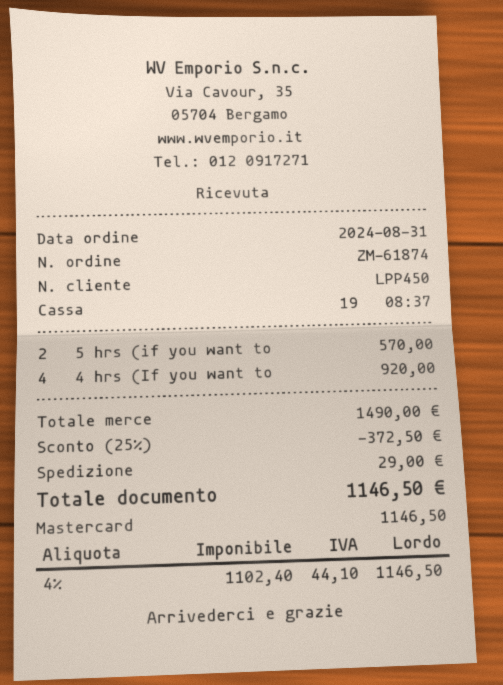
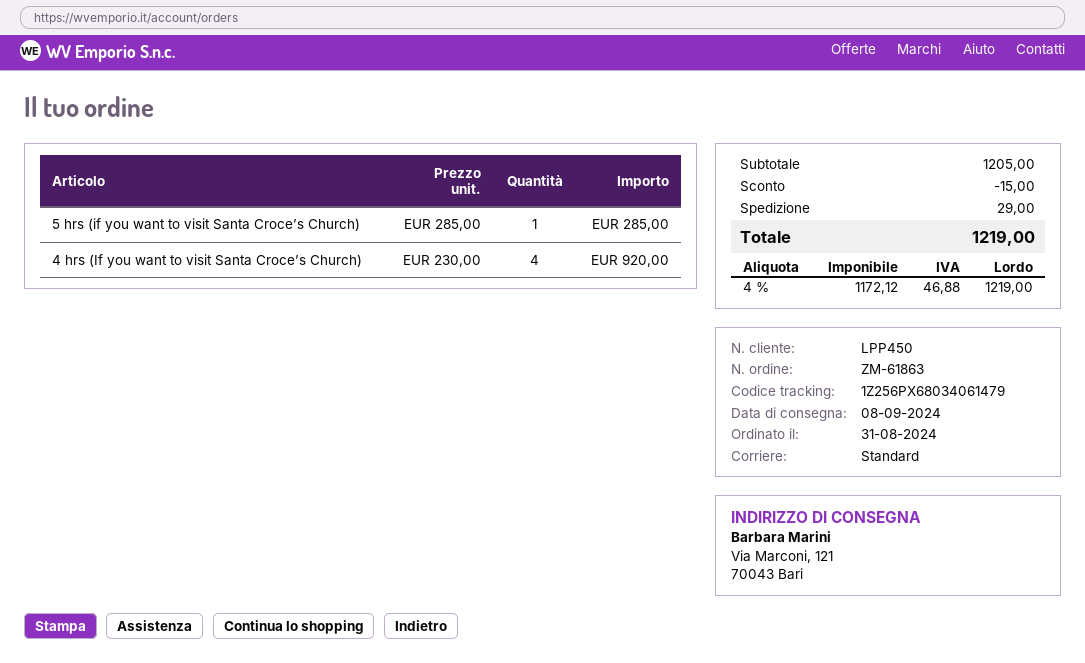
order number: ZM-61874 -> ZM-61863
5 hrs (if you want to: 2 for 570.00 -> 1 for 285.00
subtotal: 1490.00 -> 1205.00
discount: 372.50 -> 15.00
net: 1102.40 -> 1172.12
tax: 4% = 44.10 -> 4% = 46.88
total: 1146.50 -> 1219.00

